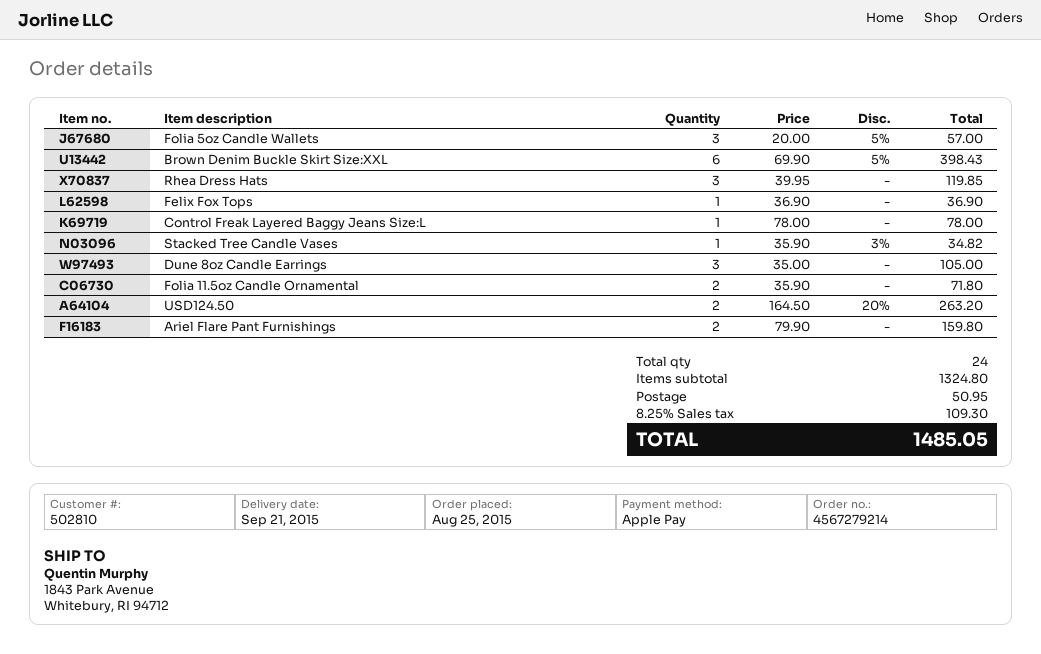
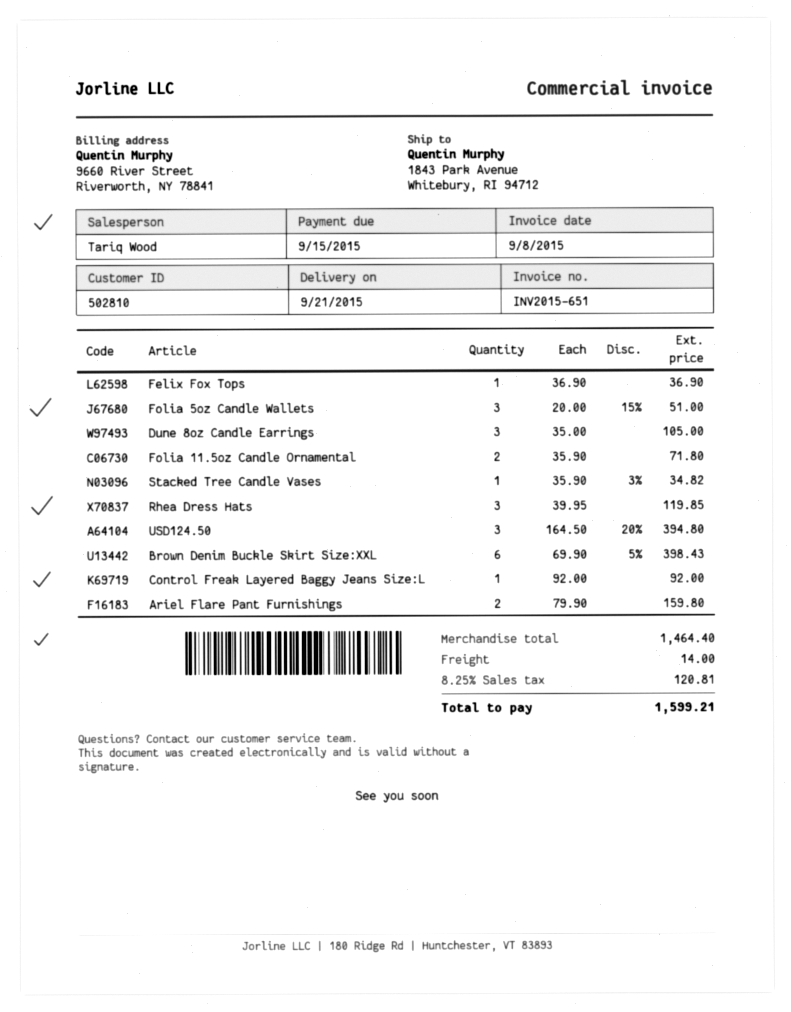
Folia 5oz Candle Wallets: 3 x 20.00 - 5% = 57.00 -> 3 x 20.00 - 15% = 51.00
Control Freak Layered Baggy Jeans Size:L: 1 x 78.00 = 78.00 -> 1 x 92.00 = 92.00
USD124.50: 2 x 164.50 - 20% = 263.20 -> 3 x 164.50 - 20% = 394.80
subtotal: 1324.80 -> 1464.40
shipping: 50.95 -> 14.00
tax: 8.25% = 109.30 -> 8.25% = 120.81
total: 1485.05 -> 1599.21

